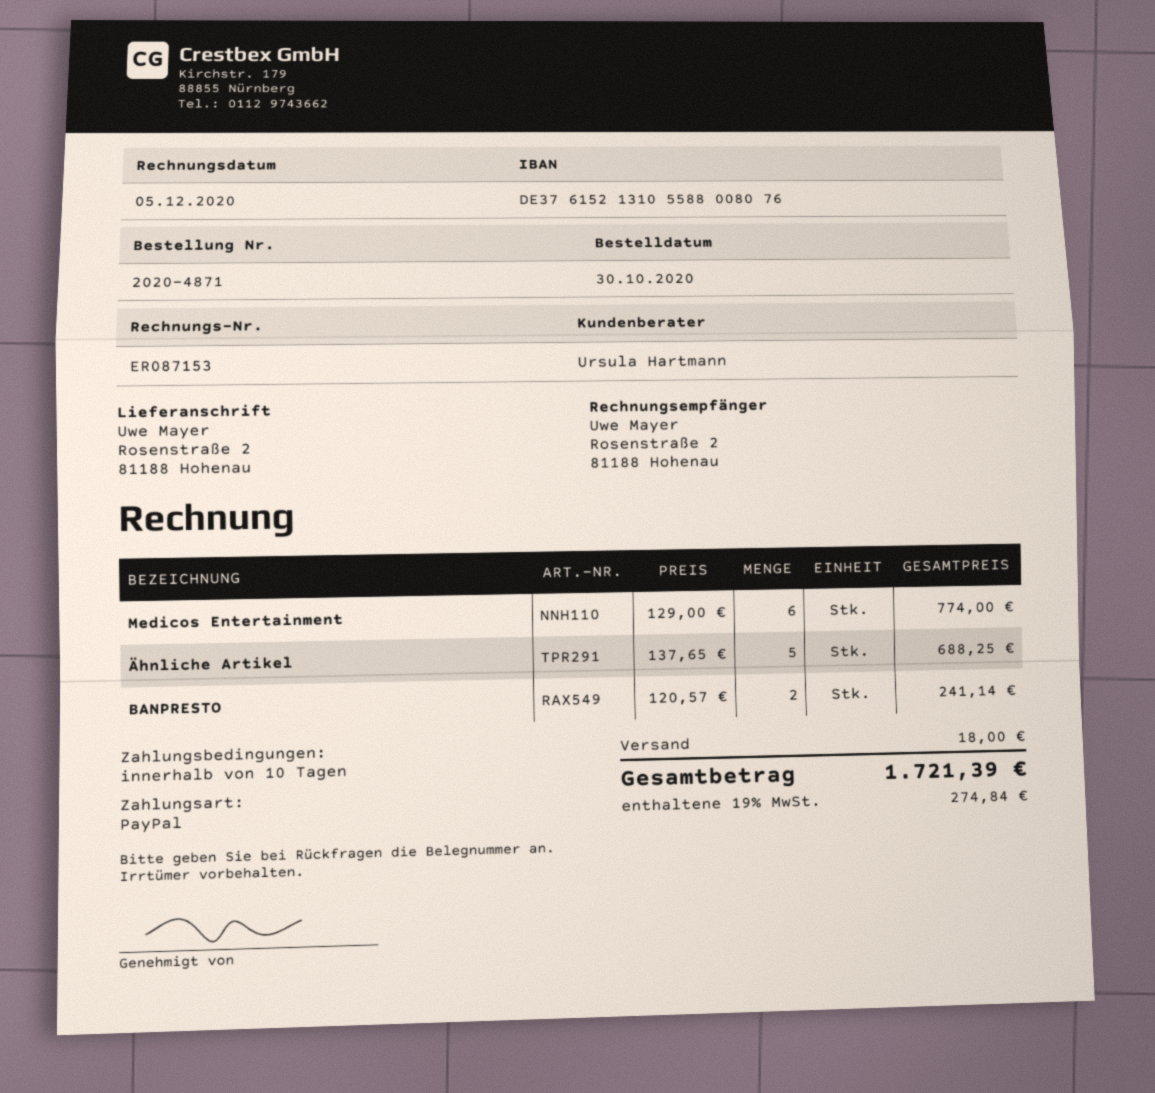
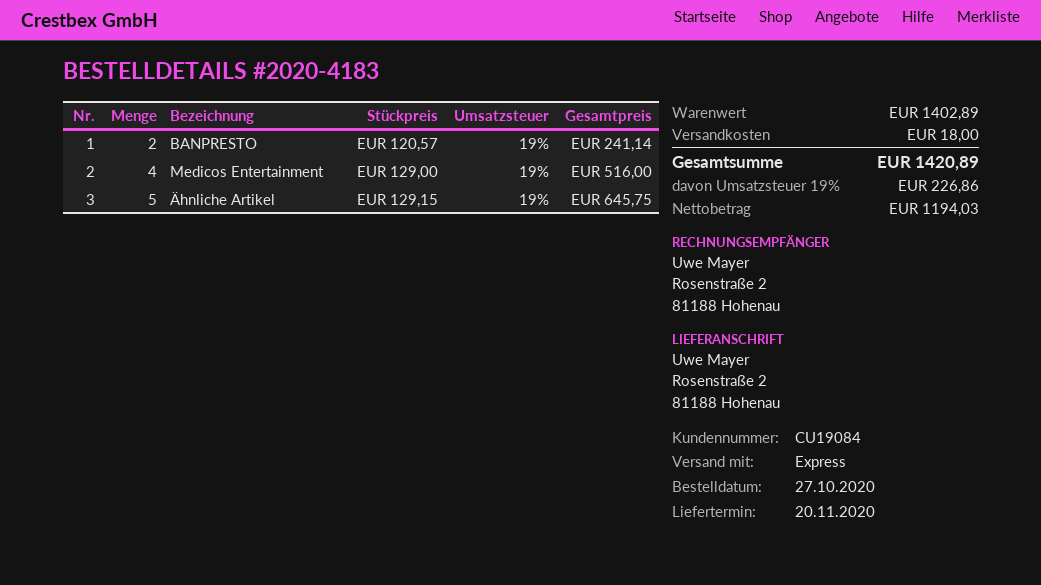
order number: 2020-4871 -> 2020-4183
order date: 2020-10-30 -> 2020-10-27
Medicos Entertainment: 6 x 129.00 = 774.00 -> 4 x 129.00 = 516.00
Ähnliche Artikel: 5 x 137.65 = 688.25 -> 5 x 129.15 = 645.75
tax: 19% = 274.84 -> 19% = 226.86
total: 1721.39 -> 1420.89

